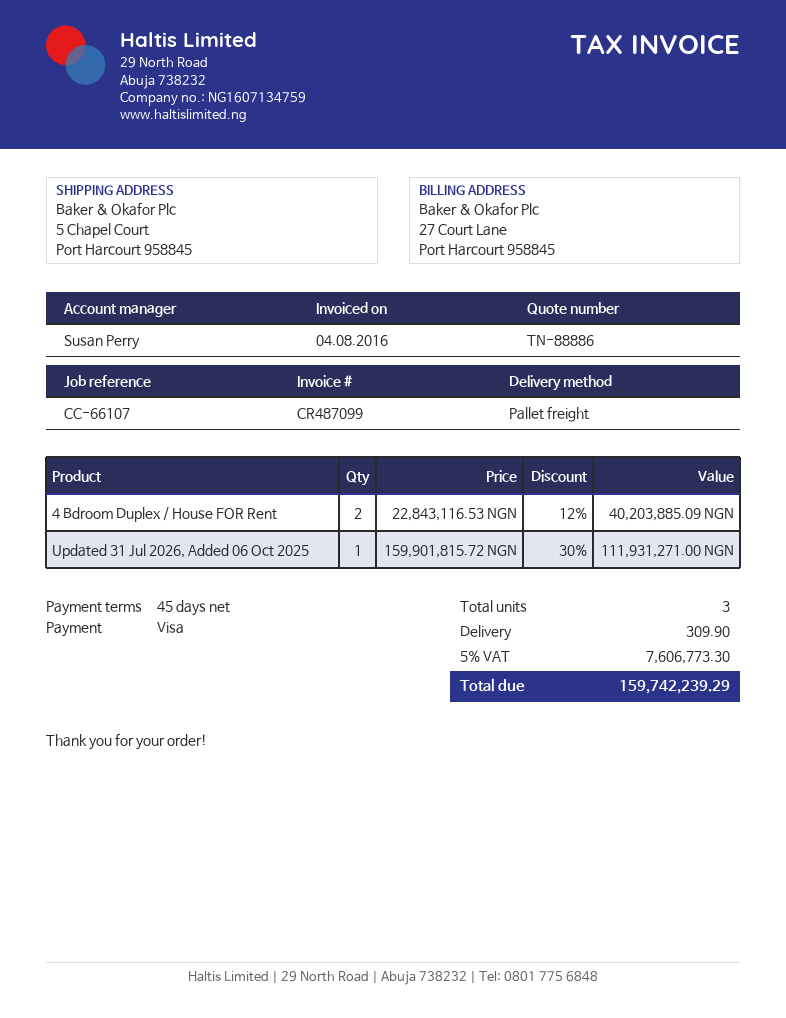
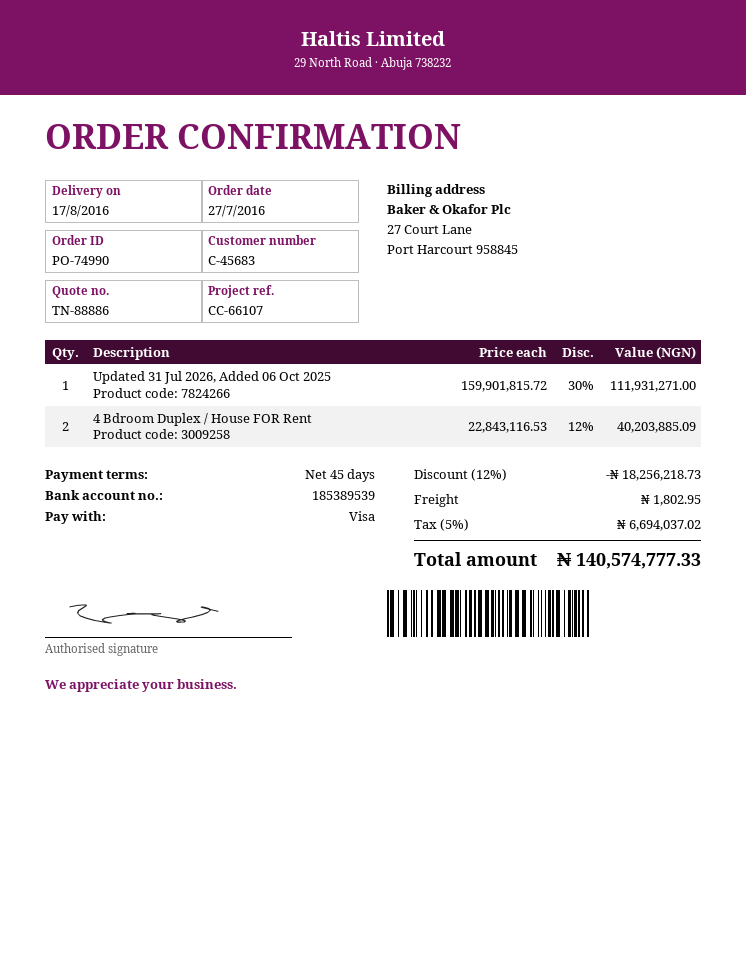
discount: none -> 12% = 18256218.73
shipping: 309.90 -> 1802.95
tax: 5% = 7606773.30 -> 5% = 6694037.02
total: 159742239.29 -> 140574777.33

